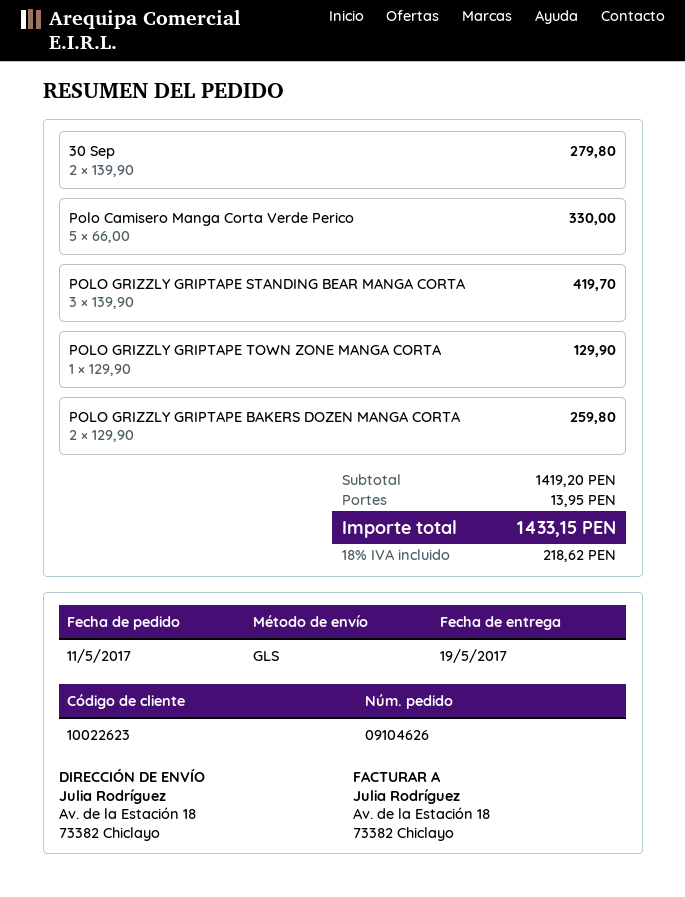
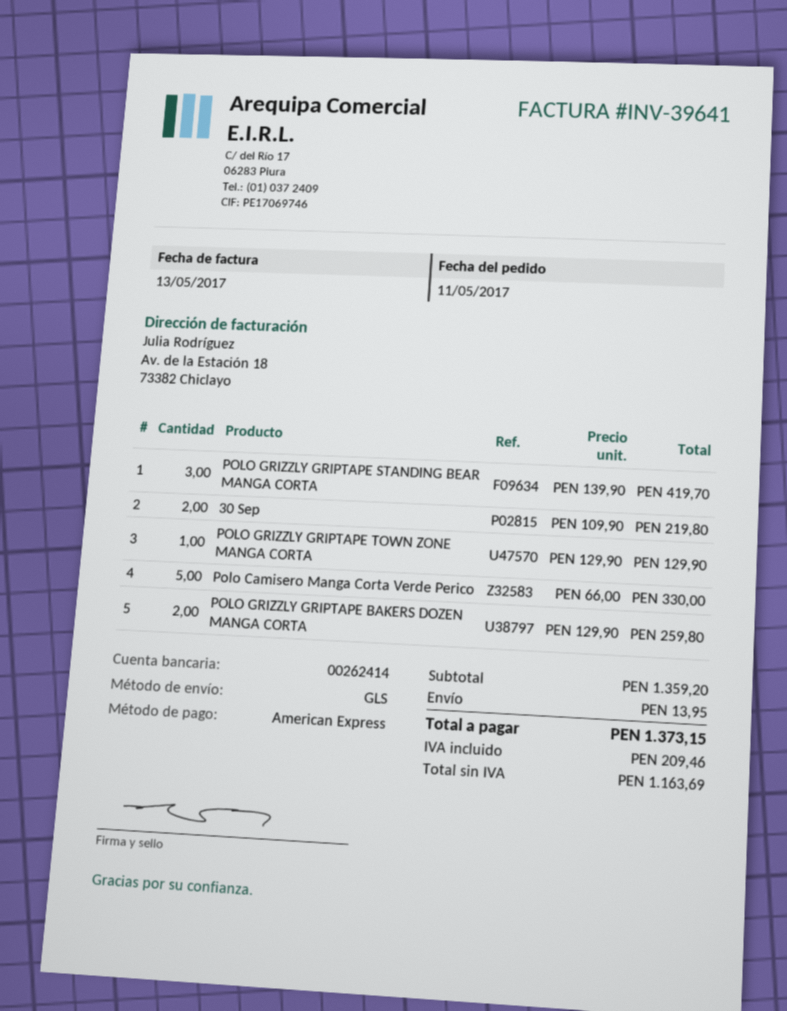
30 Sep: 2 x 139.90 = 279.80 -> 2 x 109.90 = 219.80
subtotal: 1419.20 -> 1359.20
tax: 218.62 -> 209.46
total: 1433.15 -> 1373.15

